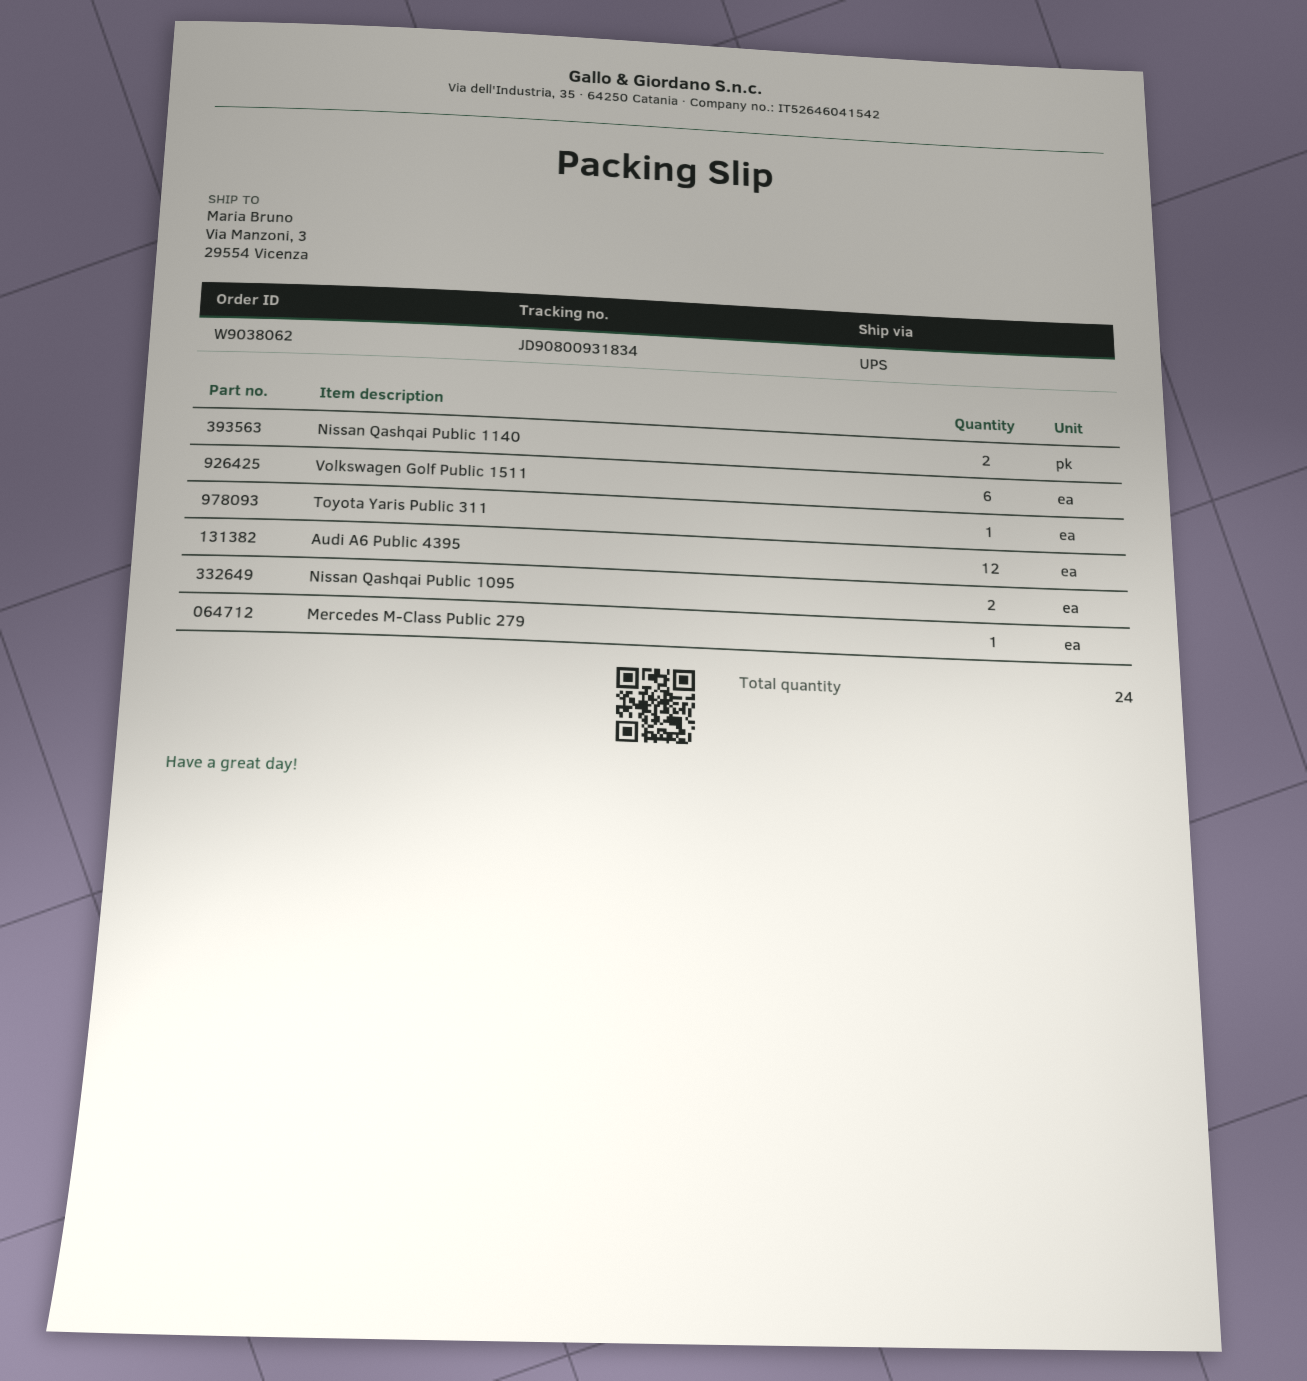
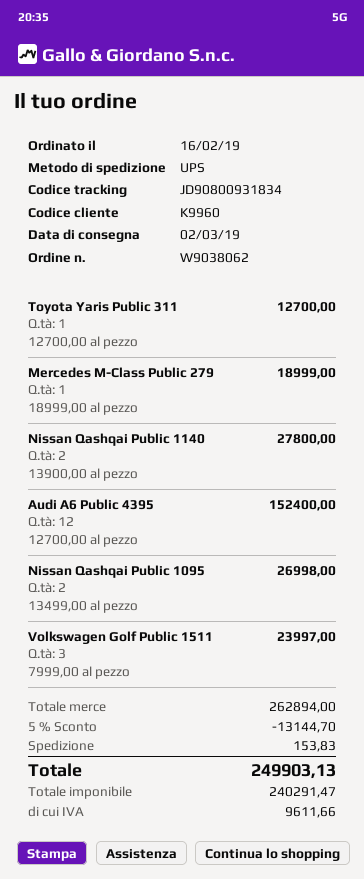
Volkswagen Golf Public 1511: 6 -> 3

